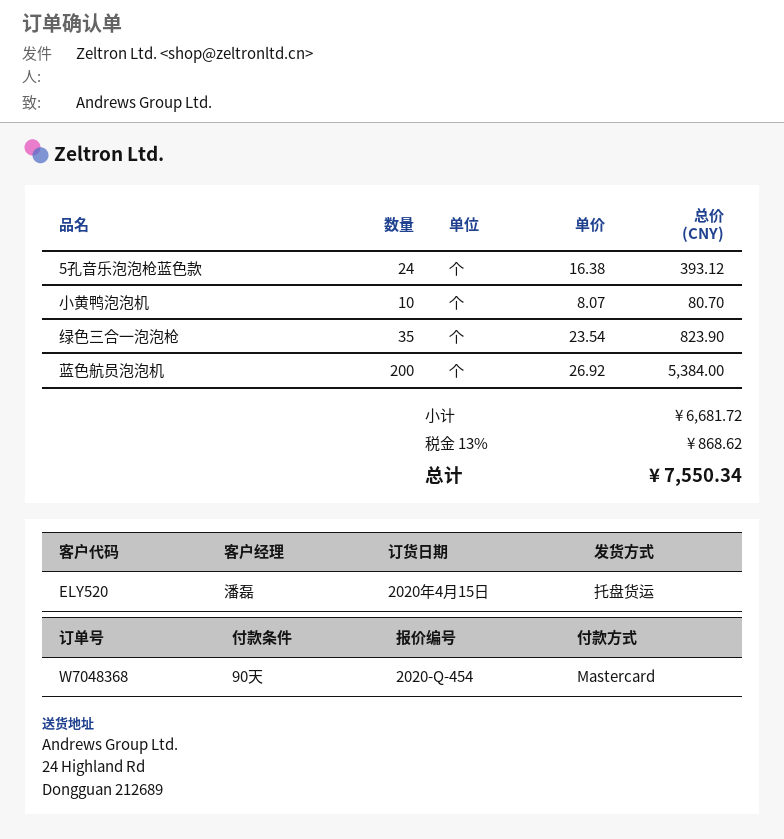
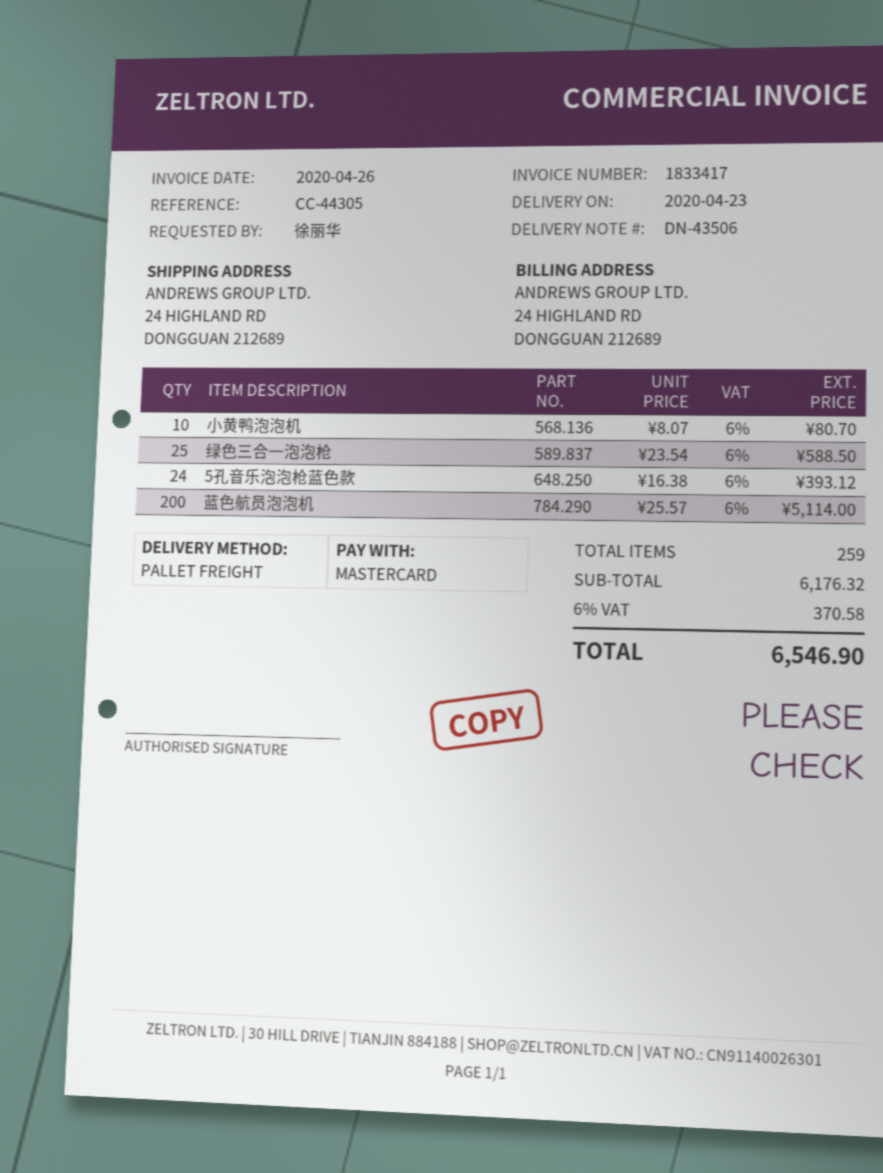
绿色三合一泡泡枪: 35 x 23.54 = 823.90 -> 25 x 23.54 = 588.50
蓝色航员泡泡机: 200 x 26.92 = 5384.00 -> 200 x 25.57 = 5114.00
subtotal: 6681.72 -> 6176.32
tax: 13% = 868.62 -> 6% = 370.58
total: 7550.34 -> 6546.90

